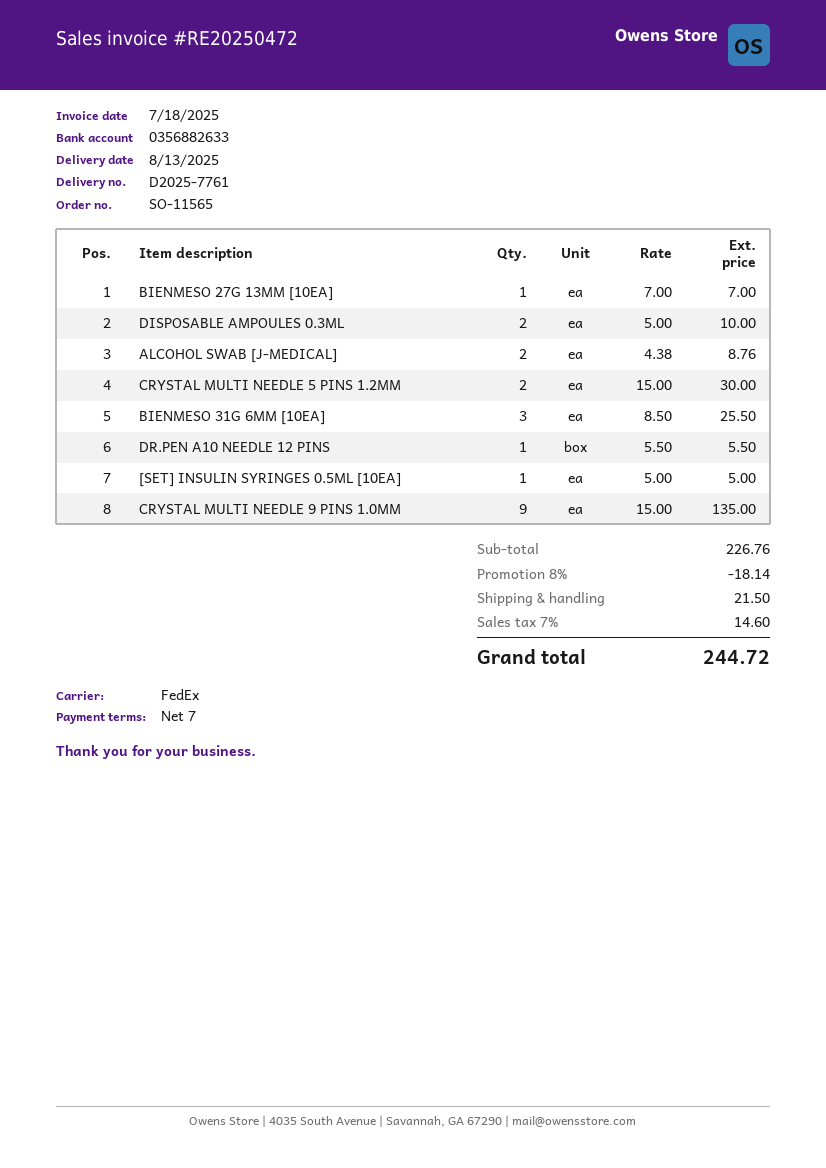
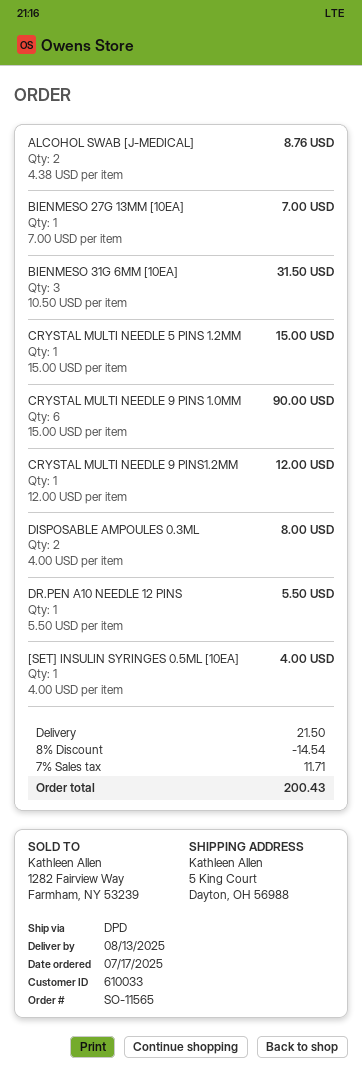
shipping method: FedEx -> DPD
DISPOSABLE AMPOULES 0.3ML: 2 x 5.00 = 10.00 -> 2 x 4.00 = 8.00
CRYSTAL MULTI NEEDLE 5 PINS 1.2MM: 2 x 15.00 = 30.00 -> 1 x 15.00 = 15.00
BIENMESO 31G 6MM [10EA]: 3 x 8.50 = 25.50 -> 3 x 10.50 = 31.50
[SET] INSULIN SYRINGES 0.5ML [10EA]: 1 x 5.00 = 5.00 -> 1 x 4.00 = 4.00
CRYSTAL MULTI NEEDLE 9 PINS 1.0MM: 9 x 15.00 = 135.00 -> 6 x 15.00 = 90.00
CRYSTAL MULTI NEEDLE 9 PINS1.2MM: none -> 1 x 12.00 = 12.00
discount: 8% = 18.14 -> 8% = 14.54
tax: 7% = 14.60 -> 7% = 11.71
total: 244.72 -> 200.43

